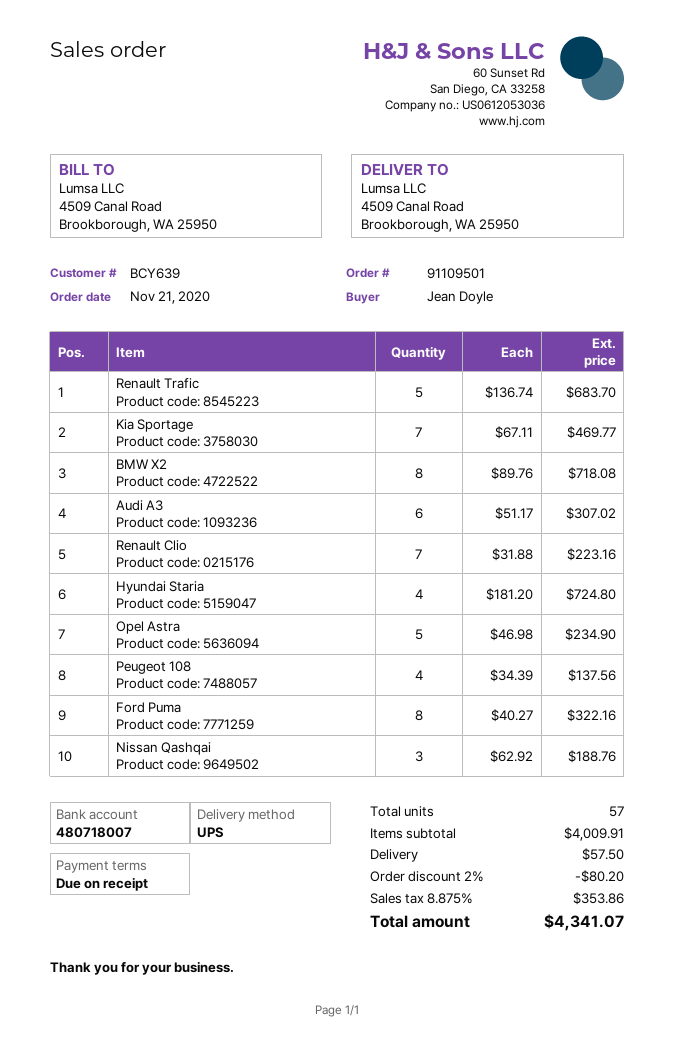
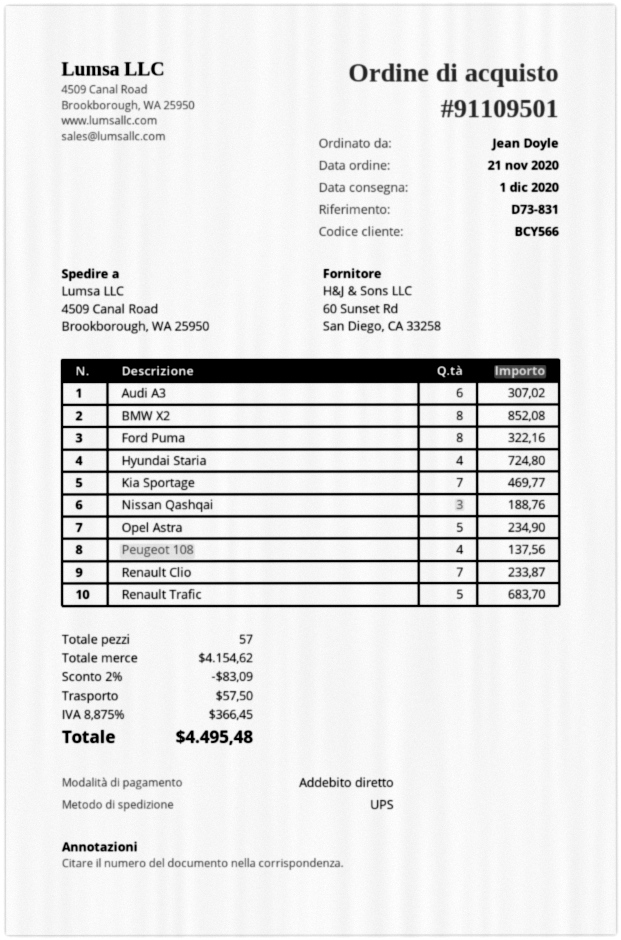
customer number: BCY639 -> BCY566
BMW X2: 8 for 718.08 -> 8 for 852.08
Renault Clio: 7 for 223.16 -> 7 for 233.87
subtotal: 4009.91 -> 4154.62
discount: 2% = 80.20 -> 2% = 83.09
tax: 8.875% = 353.86 -> 8.875% = 366.45
total: 4341.07 -> 4495.48

